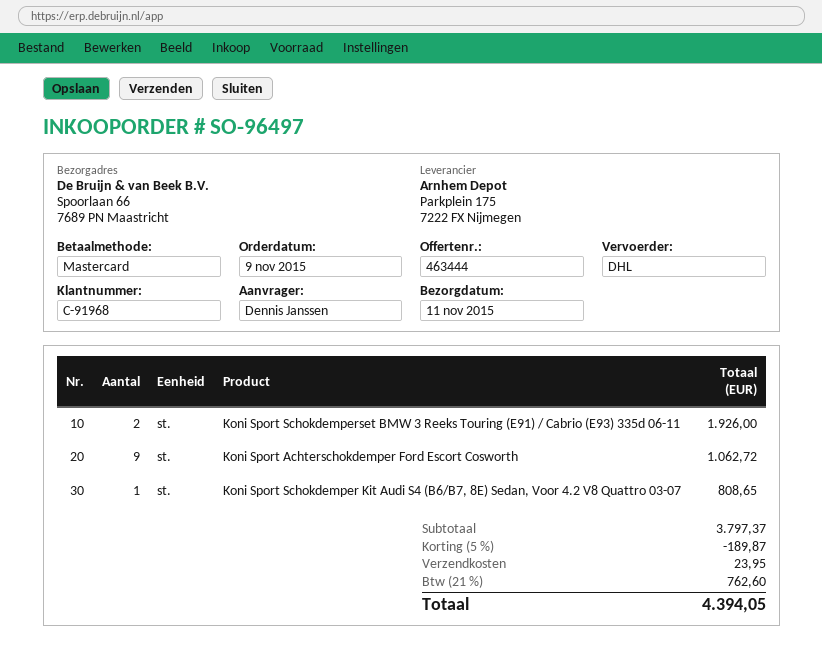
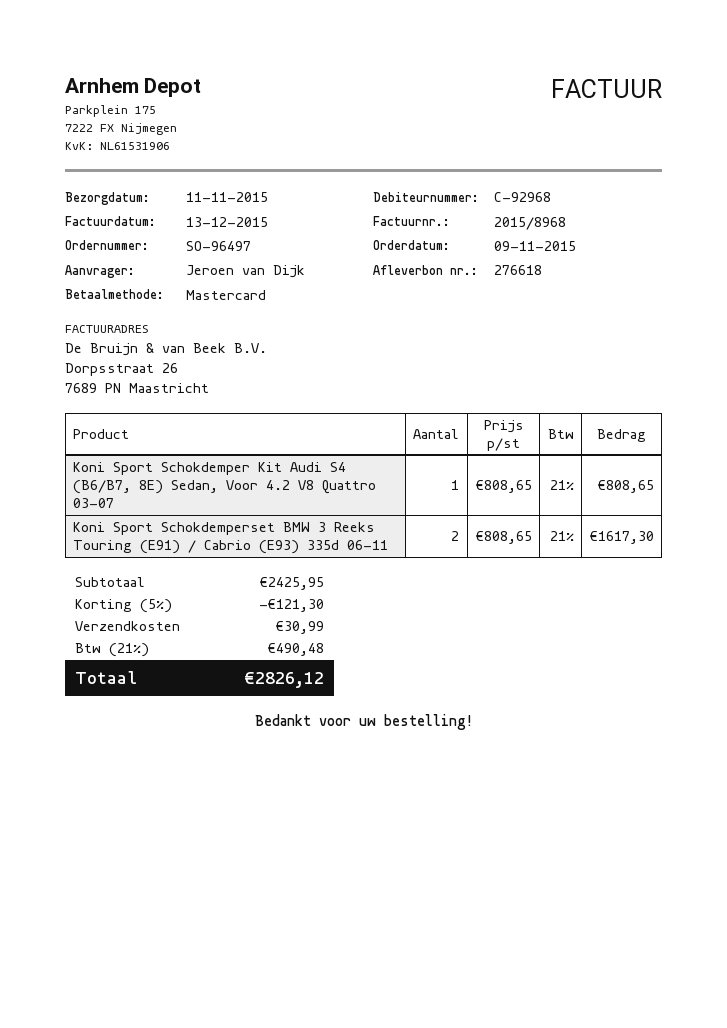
customer number: C-91968 -> C-92968
ordered by: Dennis Janssen -> Jeroen van Dijk
Koni Sport Schokdemperset BMW 3 Reeks Touring (E91) / Cabrio (E93) 335d 06-11: 2 for 1926.00 -> 2 for 1617.30
Koni Sport Achterschokdemper Ford Escort Cosworth: 9 for 1062.72 -> none
subtotal: 3797.37 -> 2425.95
discount: 5% = 189.87 -> 5% = 121.30
shipping: 23.95 -> 30.99
tax: 21% = 762.60 -> 21% = 490.48
total: 4394.05 -> 2826.12

